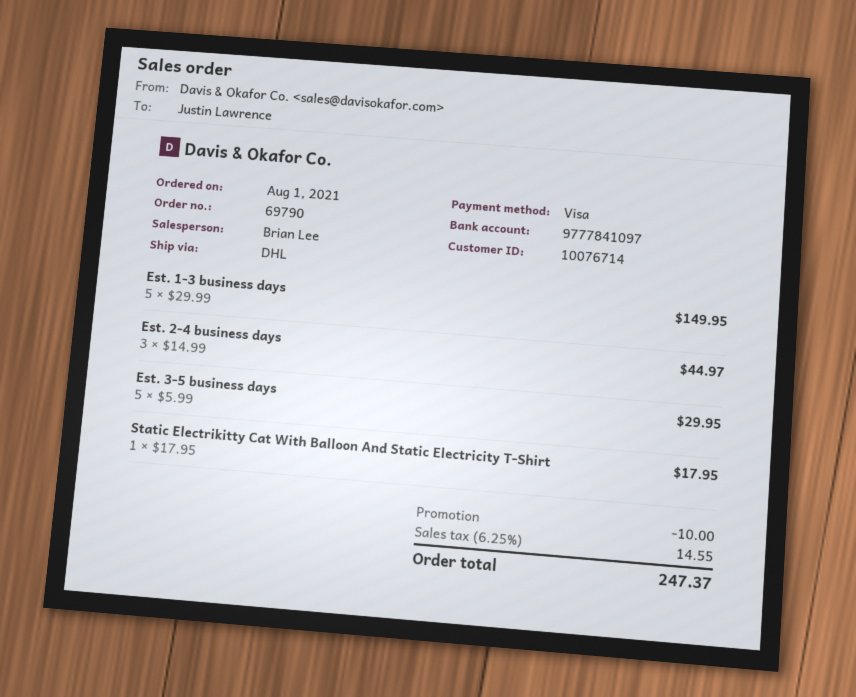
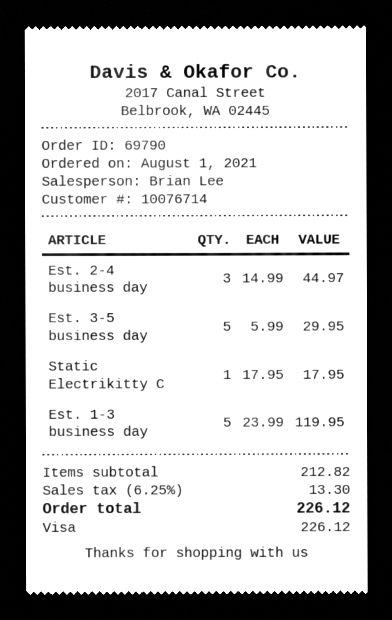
Est. 1-3 business days: 5 x 29.99 = 149.95 -> 5 x 23.99 = 119.95
discount: 10.00 -> none
tax: 6.25% = 14.55 -> 6.25% = 13.30
total: 247.37 -> 226.12

